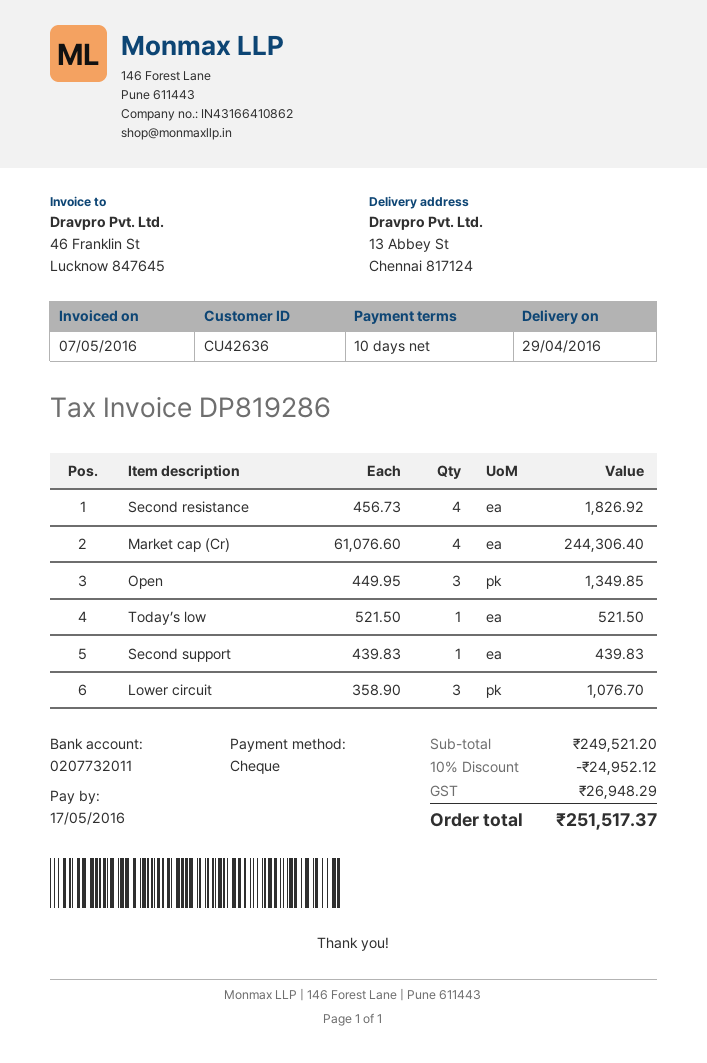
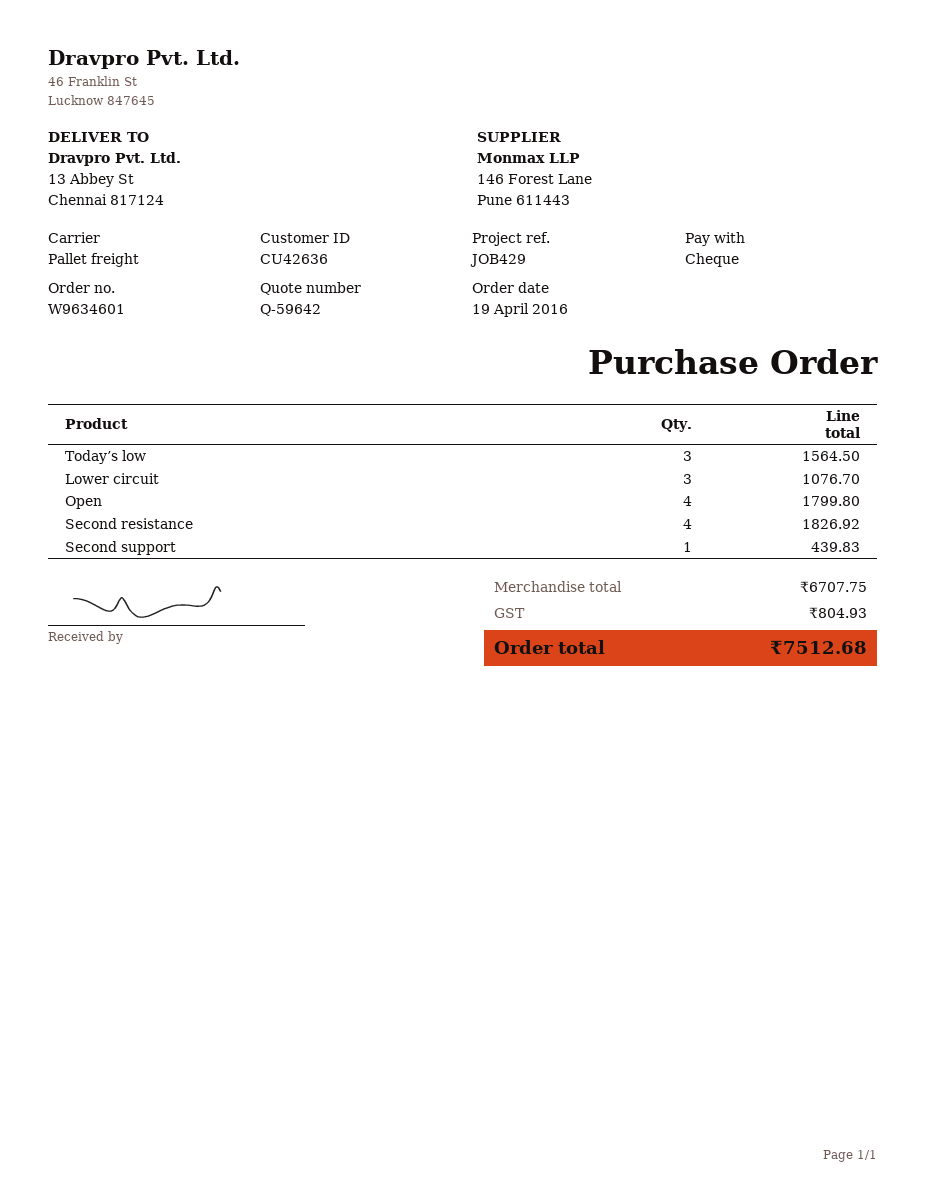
Market cap (Cr): 4 for 244306.40 -> none
Open: 3 for 1349.85 -> 4 for 1799.80
Today’s low: 1 for 521.50 -> 3 for 1564.50
subtotal: 249521.20 -> 6707.75
discount: 10% = 24952.12 -> none
tax: 26948.29 -> 804.93
total: 251517.37 -> 7512.68

